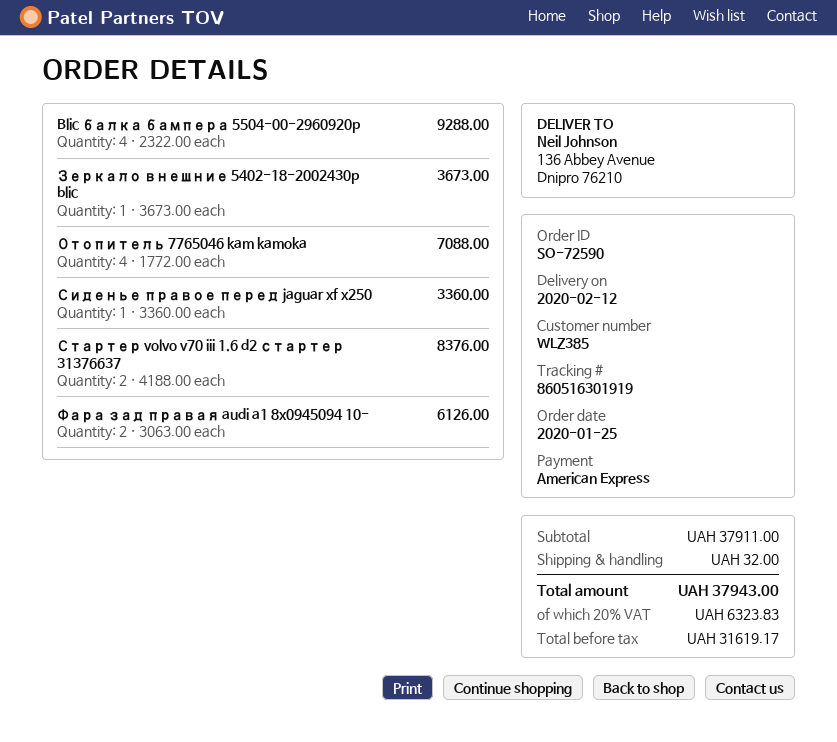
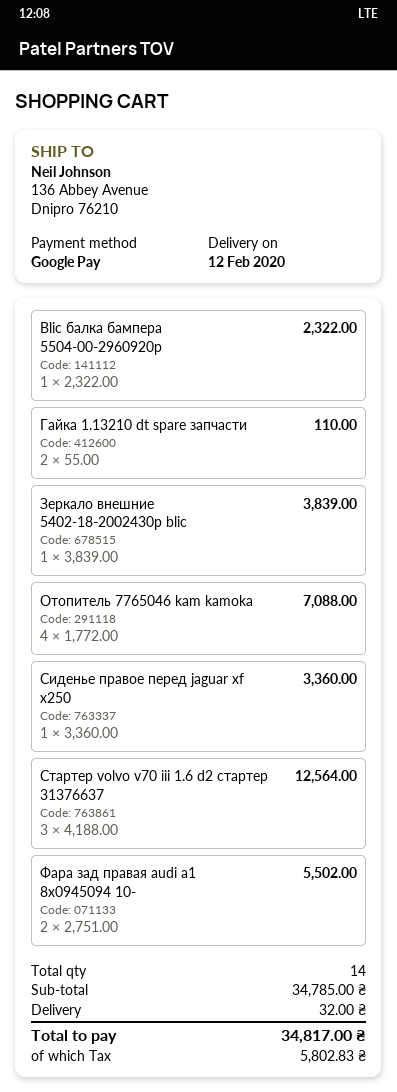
payment method: American Express -> Google Pay
Blic балка бампера 5504-00-2960920p: 4 x 2322.00 = 9288.00 -> 1 x 2322.00 = 2322.00
Зеркало внешние 5402-18-2002430p blic: 1 x 3673.00 = 3673.00 -> 1 x 3839.00 = 3839.00
Стартер volvo v70 iii 1.6 d2 стартер 31376637: 2 x 4188.00 = 8376.00 -> 3 x 4188.00 = 12564.00
Фара зад правая audi a1 8x0945094 10-: 2 x 3063.00 = 6126.00 -> 2 x 2751.00 = 5502.00
Гайка 1.13210 dt spare запчасти: none -> 2 x 55.00 = 110.00
subtotal: 37911.00 -> 34785.00
tax: 6323.83 -> 5802.83
total: 37943.00 -> 34817.00

